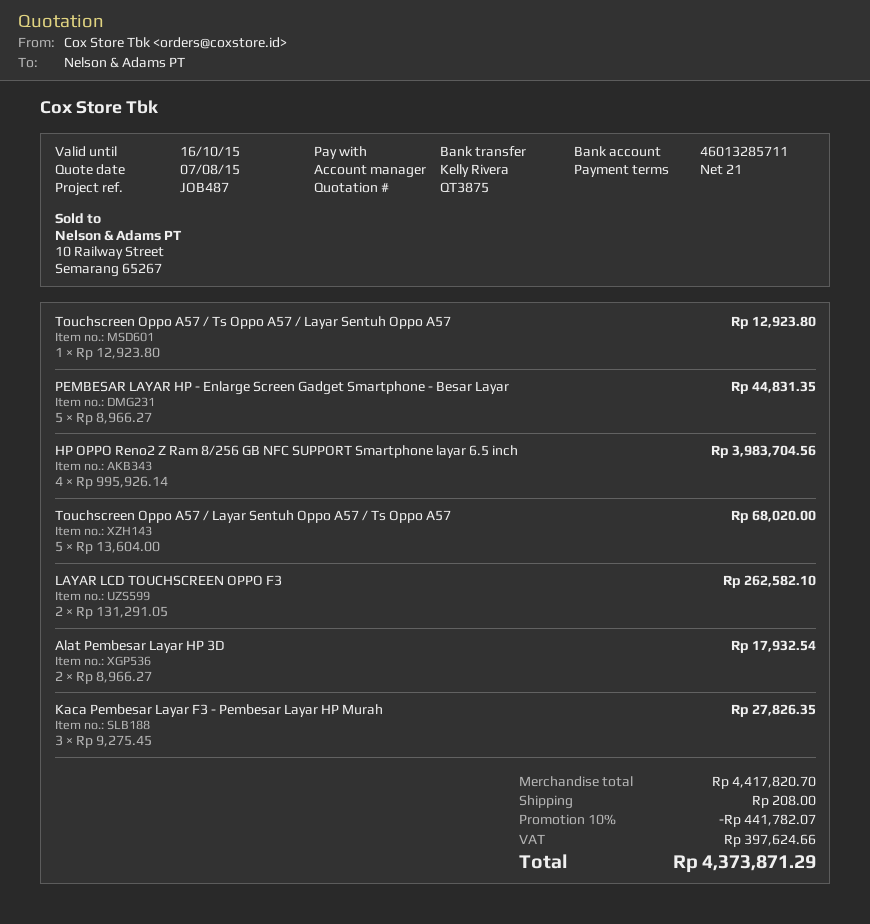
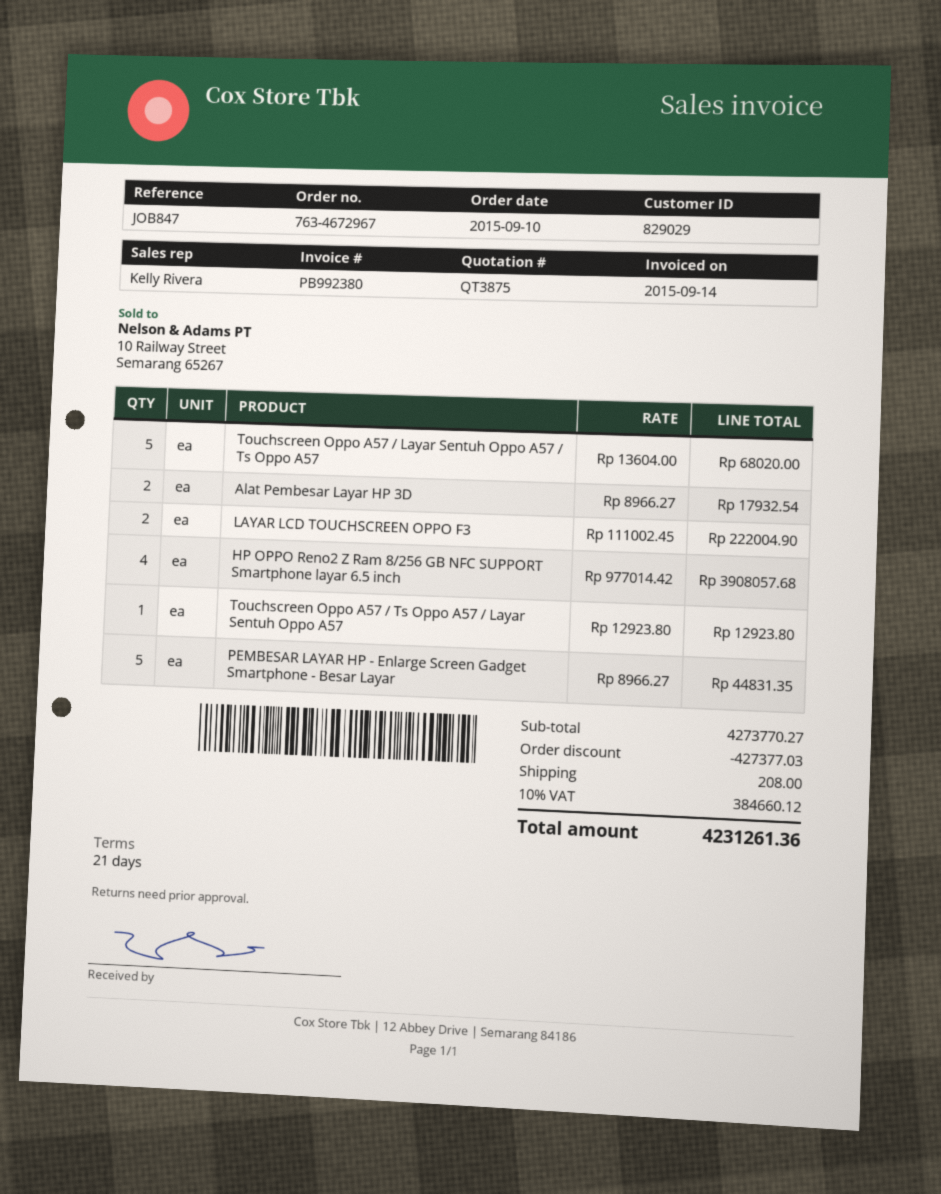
reference: JOB487 -> JOB847
HP OPPO Reno2 Z Ram 8/256 GB NFC SUPPORT Smartphone layar 6.5 inch: 4 x 995926.14 = 3983704.56 -> 4 x 977014.42 = 3908057.68
LAYAR LCD TOUCHSCREEN OPPO F3: 2 x 131291.05 = 262582.10 -> 2 x 111002.45 = 222004.90
Kaca Pembesar Layar F3 - Pembesar Layar HP Murah: 3 x 9275.45 = 27826.35 -> none
subtotal: 4417820.70 -> 4273770.27
discount: 441782.07 -> 427377.03
tax: 397624.66 -> 384660.12
total: 4373871.29 -> 4231261.36

